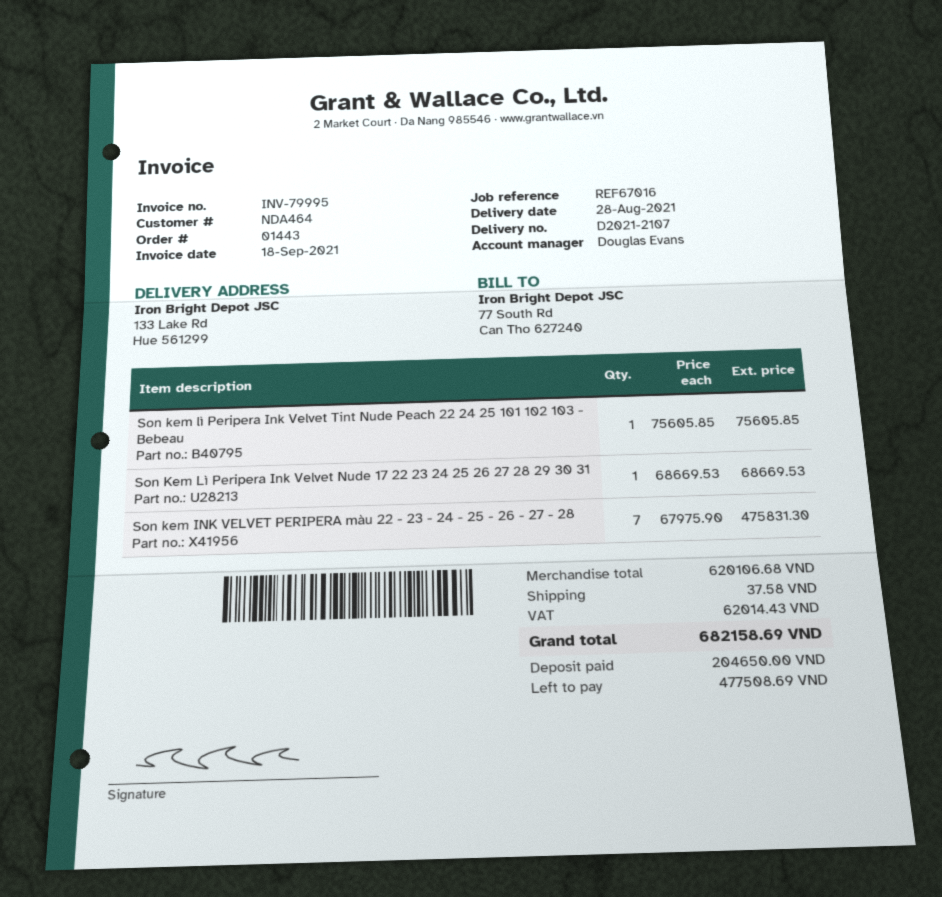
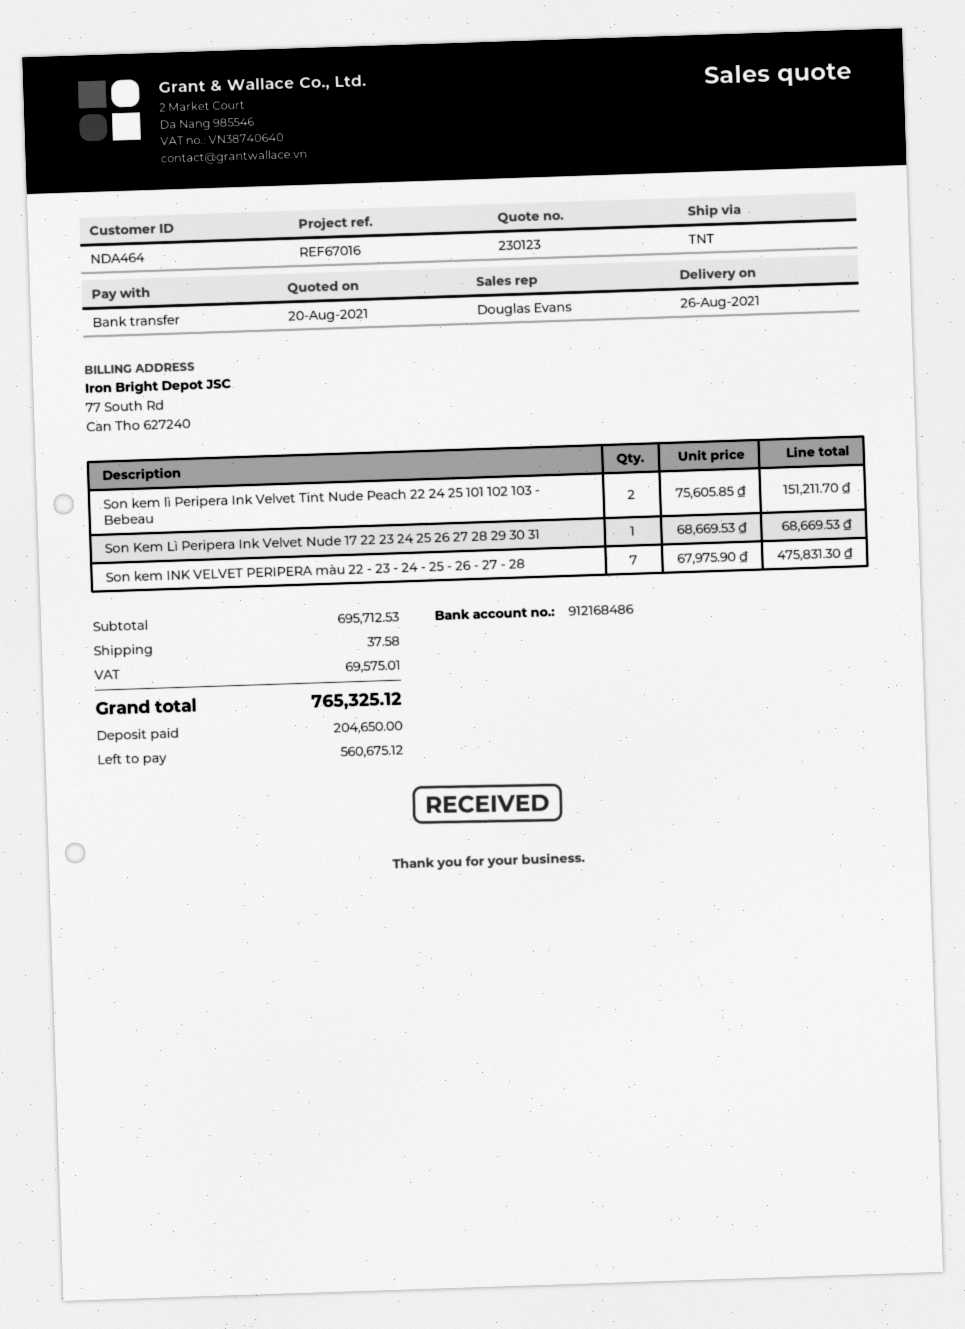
delivery date: 2021-08-28 -> 2021-08-26
Son kem lì Peripera Ink Velvet Tint Nude Peach 22 24 25 101 102 103 - Bebeau: 1 x 75605.85 = 75605.85 -> 2 x 75605.85 = 151211.70
subtotal: 620106.68 -> 695712.53
tax: 62014.43 -> 69575.01
total: 682158.69 -> 765325.12
balance: 477508.69 -> 560675.12

